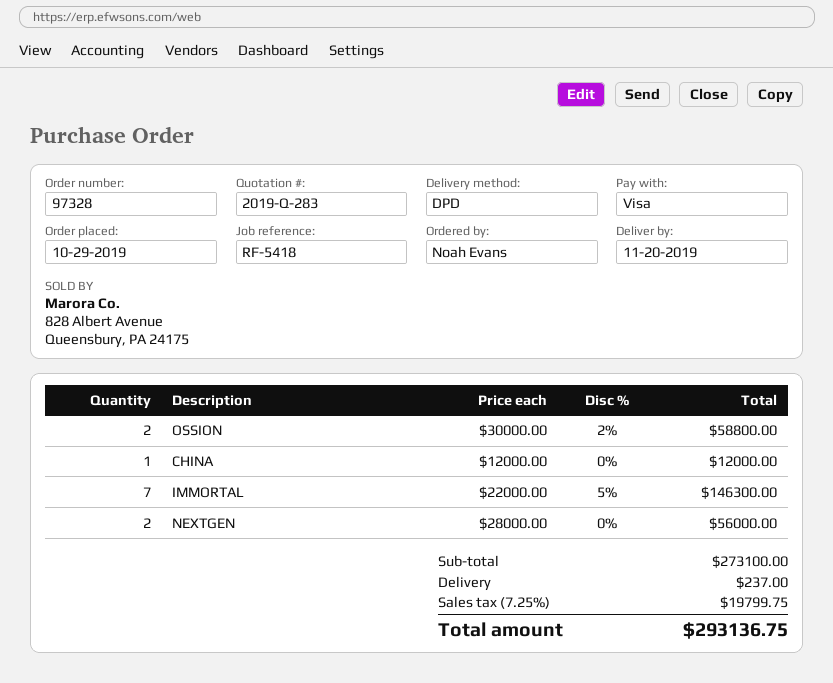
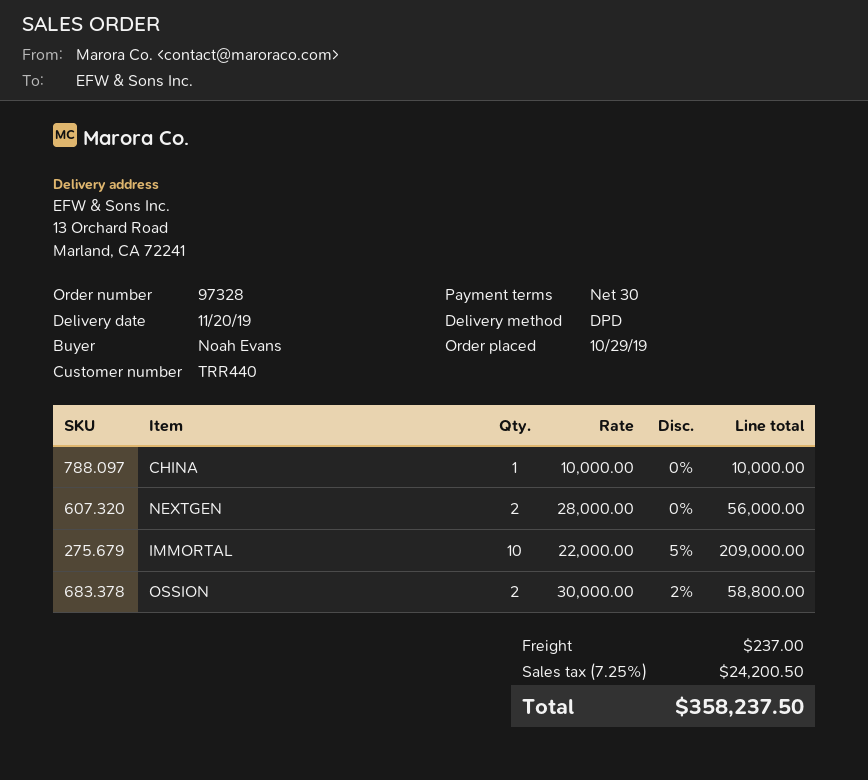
CHINA: 1 x 12000.00 = 12000.00 -> 1 x 10000.00 = 10000.00
IMMORTAL: 7 x 22000.00 - 5% = 146300.00 -> 10 x 22000.00 - 5% = 209000.00
tax: 7.25% = 19799.75 -> 7.25% = 24200.50
total: 293136.75 -> 358237.50

